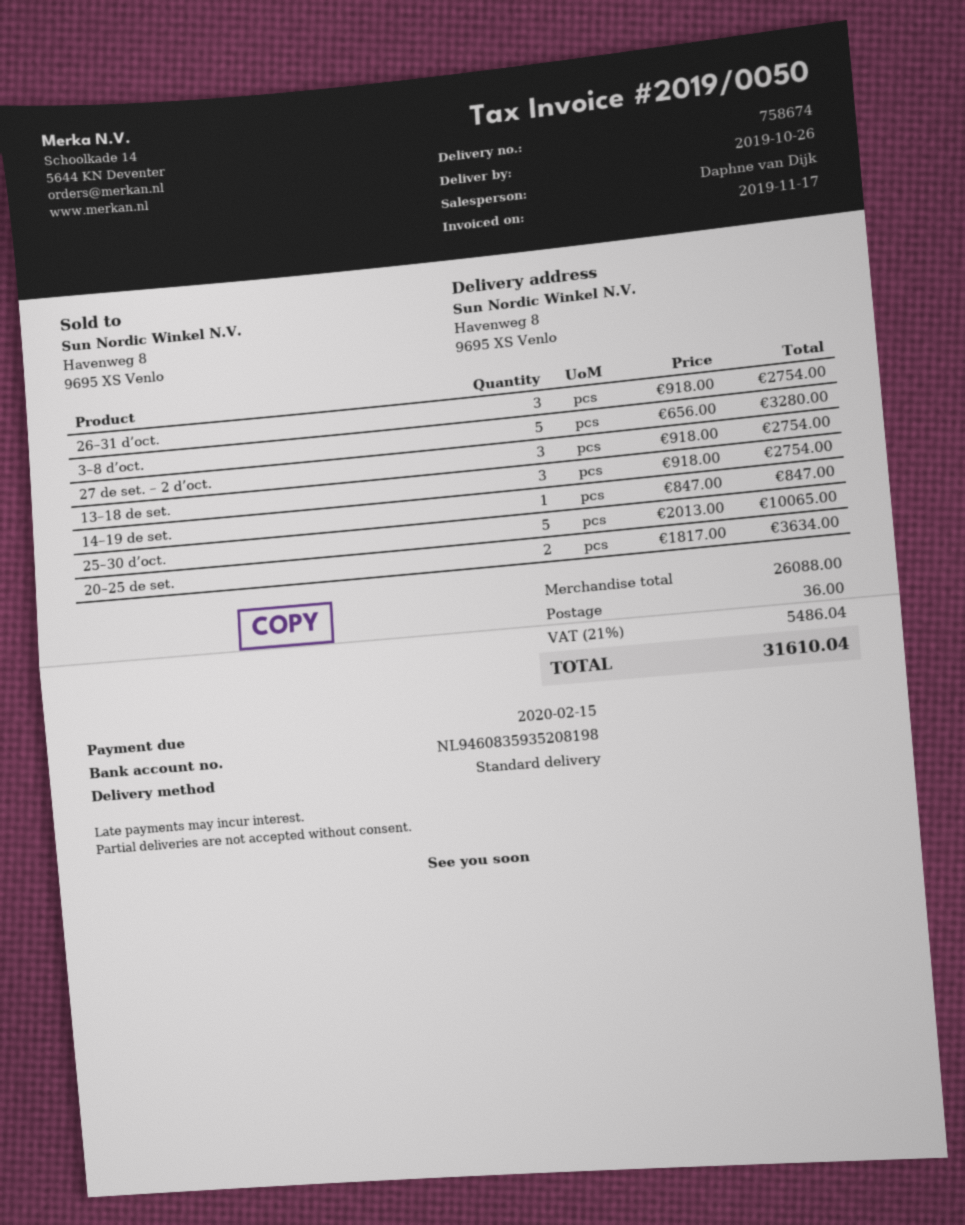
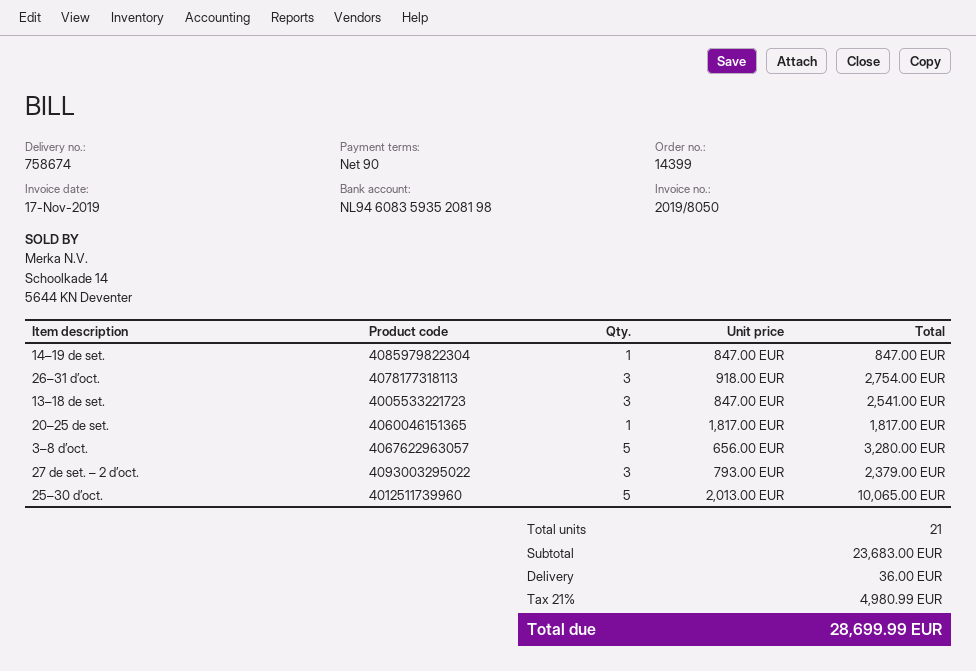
invoice number: 2019/0050 -> 2019/8050
27 de set. – 2 d’oct.: 3 x 918.00 = 2754.00 -> 3 x 793.00 = 2379.00
13–18 de set.: 3 x 918.00 = 2754.00 -> 3 x 847.00 = 2541.00
20–25 de set.: 2 x 1817.00 = 3634.00 -> 1 x 1817.00 = 1817.00
subtotal: 26088.00 -> 23683.00
tax: 21% = 5486.04 -> 21% = 4980.99
total: 31610.04 -> 28699.99

